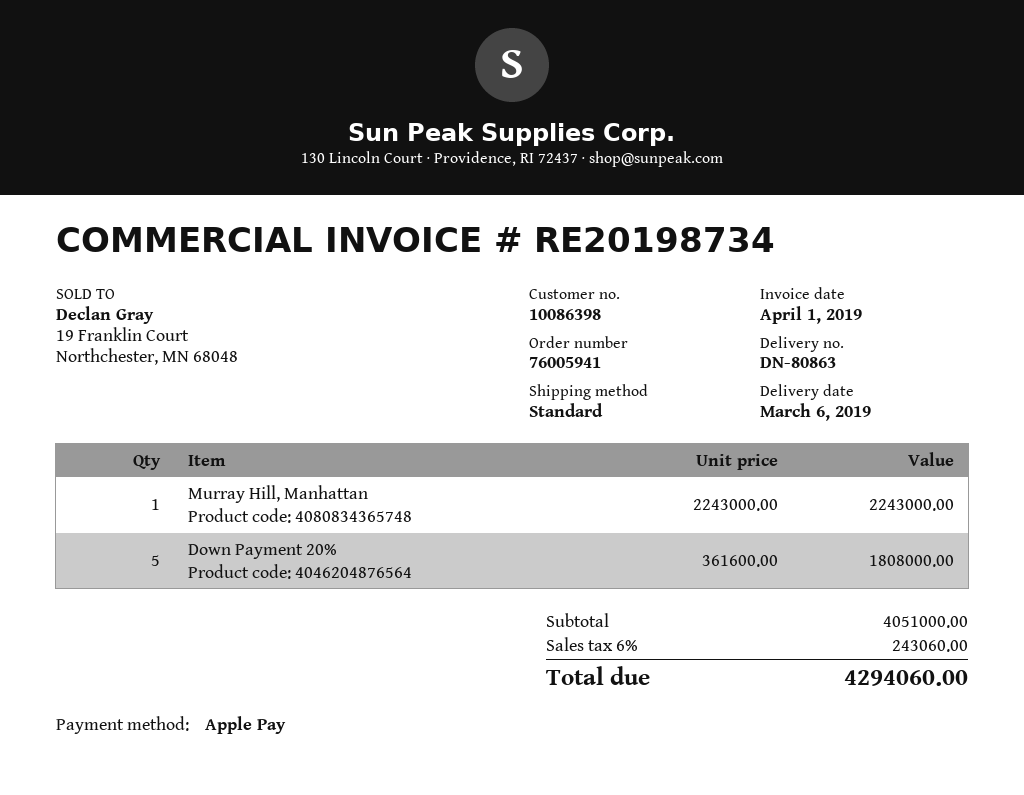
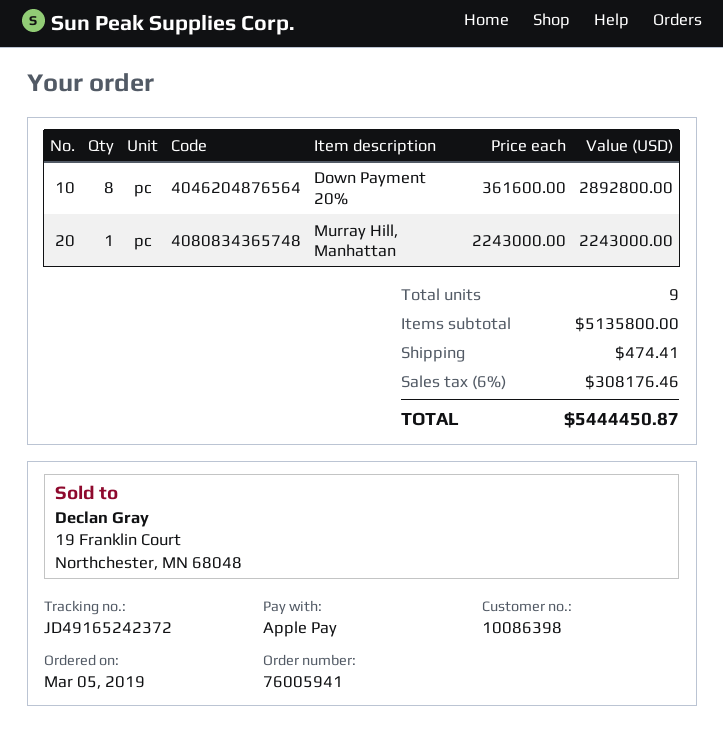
Down Payment 20%: 5 x 361600.00 = 1808000.00 -> 8 x 361600.00 = 2892800.00
subtotal: 4051000.00 -> 5135800.00
shipping: none -> 474.41
tax: 6% = 243060.00 -> 6% = 308176.46
total: 4294060.00 -> 5444450.87

